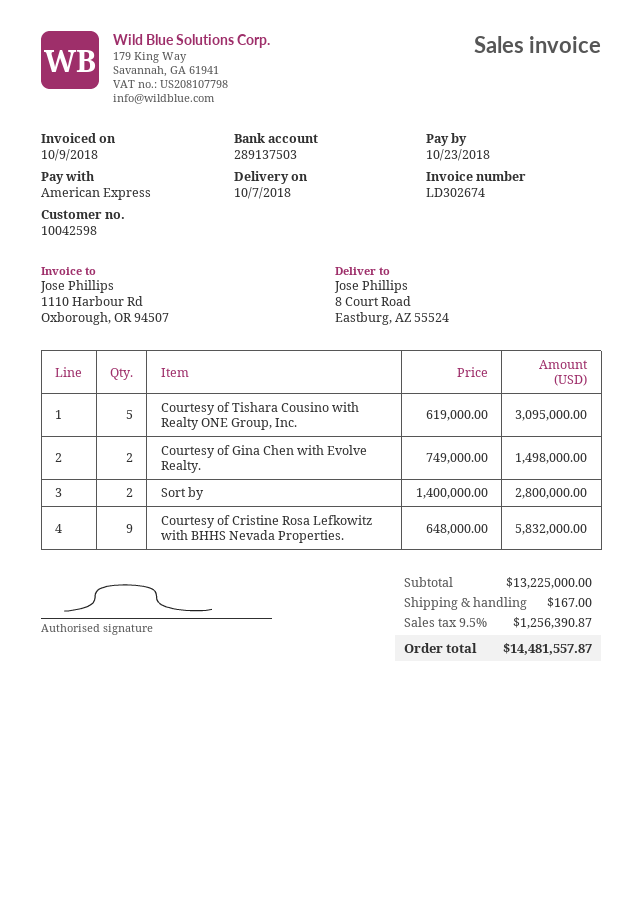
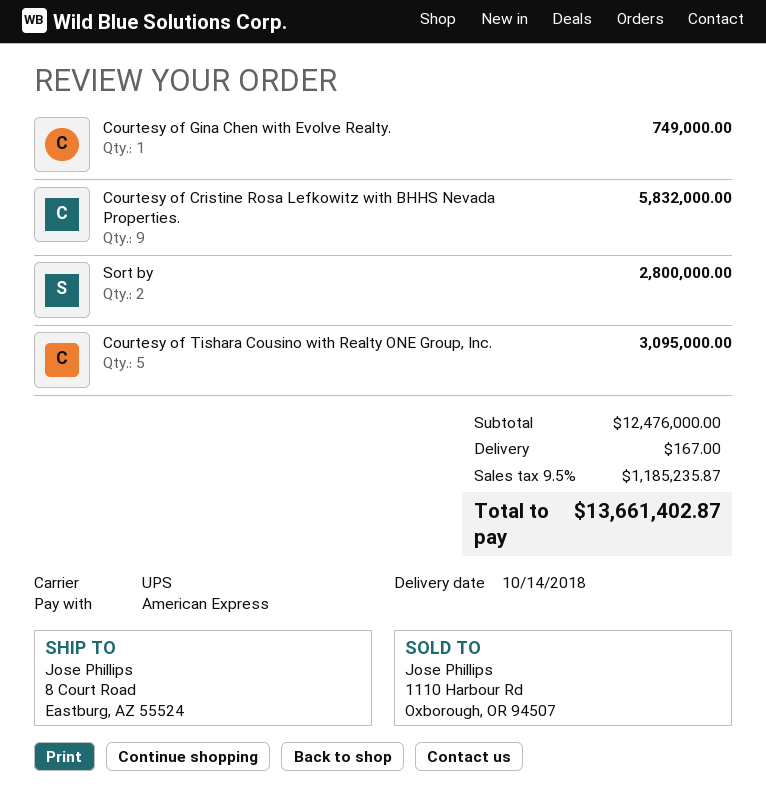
delivery date: 2018-10-07 -> 2018-10-14
Courtesy of Gina Chen with Evolve Realty.: 2 for 1498000.00 -> 1 for 749000.00
subtotal: 13225000.00 -> 12476000.00
tax: 9.5% = 1256390.87 -> 9.5% = 1185235.87
total: 14481557.87 -> 13661402.87

